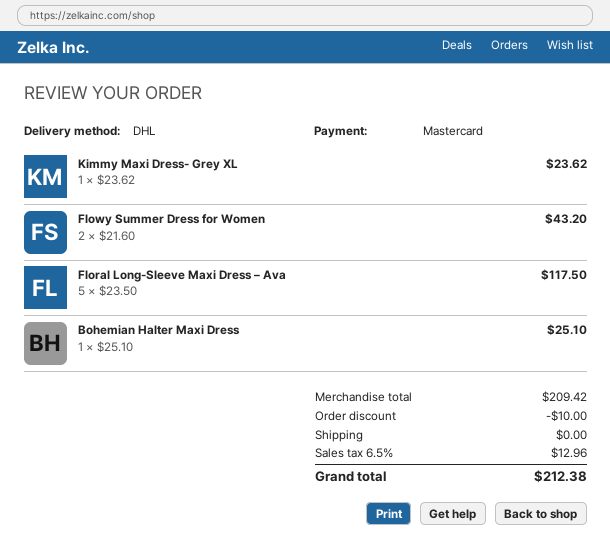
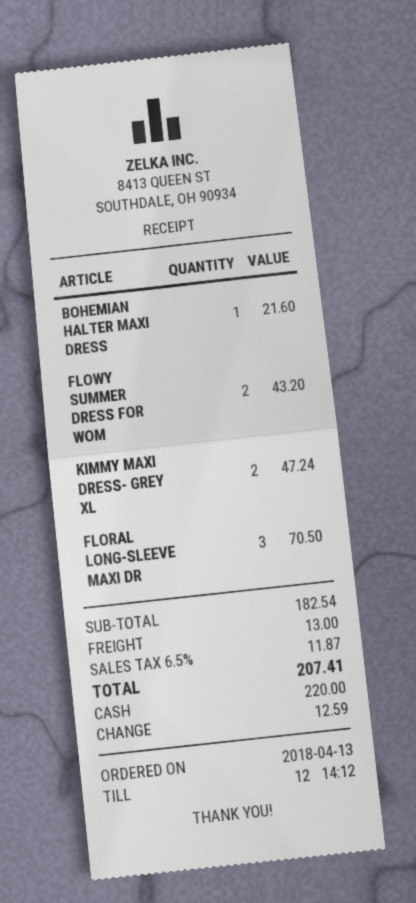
payment method: Mastercard -> cash
Kimmy Maxi Dress- Grey XL: 1 for 23.62 -> 2 for 47.24
Floral Long-Sleeve Maxi Dress – Ava: 5 for 117.50 -> 3 for 70.50
Bohemian Halter Maxi Dress: 1 for 25.10 -> 1 for 21.60
subtotal: 209.42 -> 182.54
discount: 10.00 -> none
shipping: 0.00 -> 13.00
tax: 6.5% = 12.96 -> 6.5% = 11.87
total: 212.38 -> 207.41

